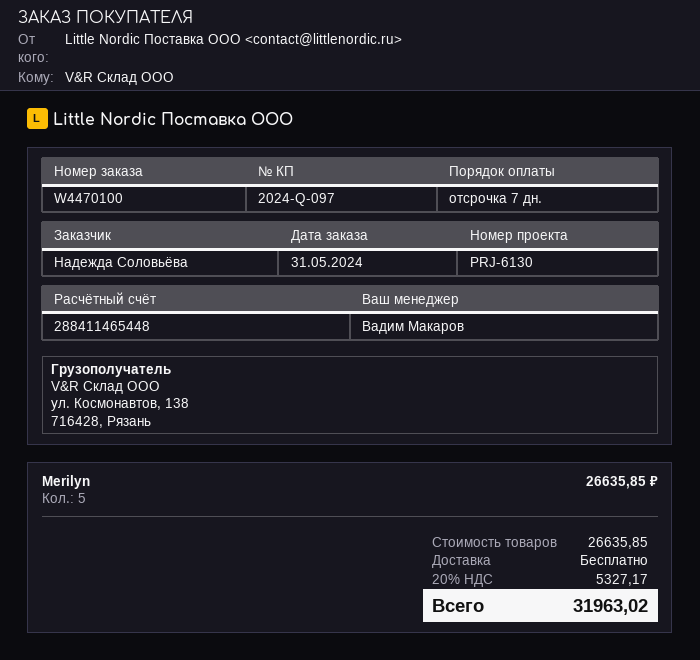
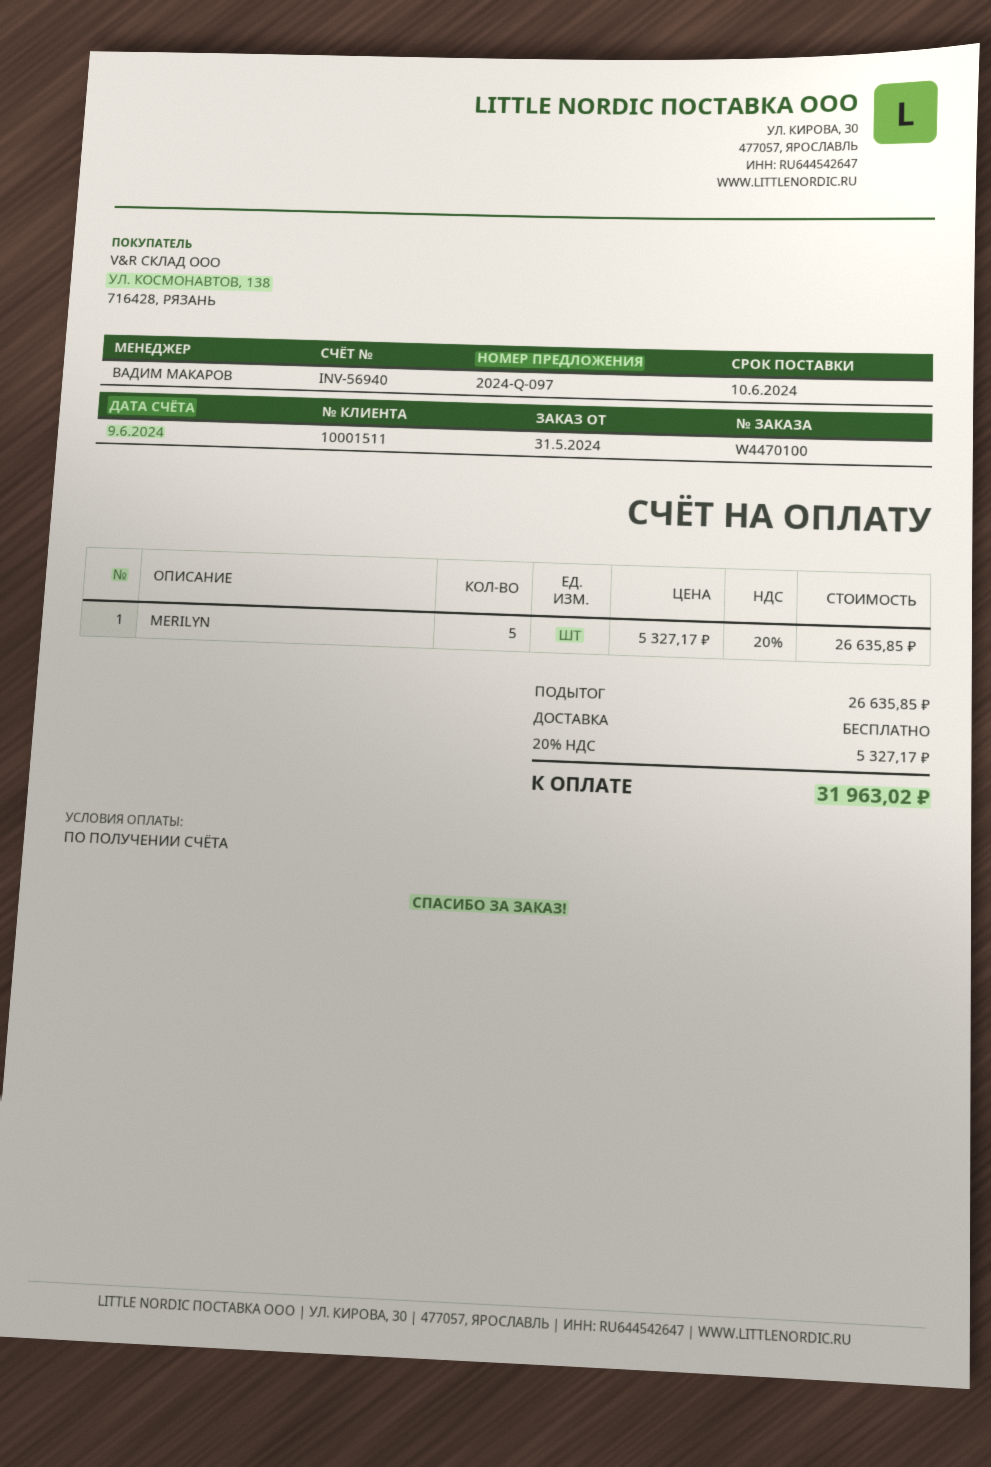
payment terms: 7 days -> on receipt

